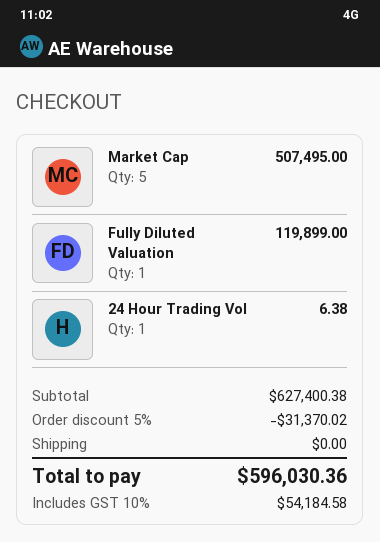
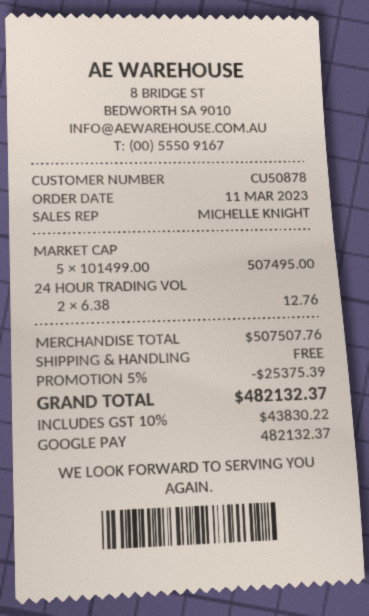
Fully Diluted Valuation: 1 for 119899.00 -> none
24 Hour Trading Vol: 1 for 6.38 -> 2 for 12.76
subtotal: 627400.38 -> 507507.76
discount: 5% = 31370.02 -> 5% = 25375.39
tax: 10% = 54184.58 -> 10% = 43830.22
total: 596030.36 -> 482132.37

